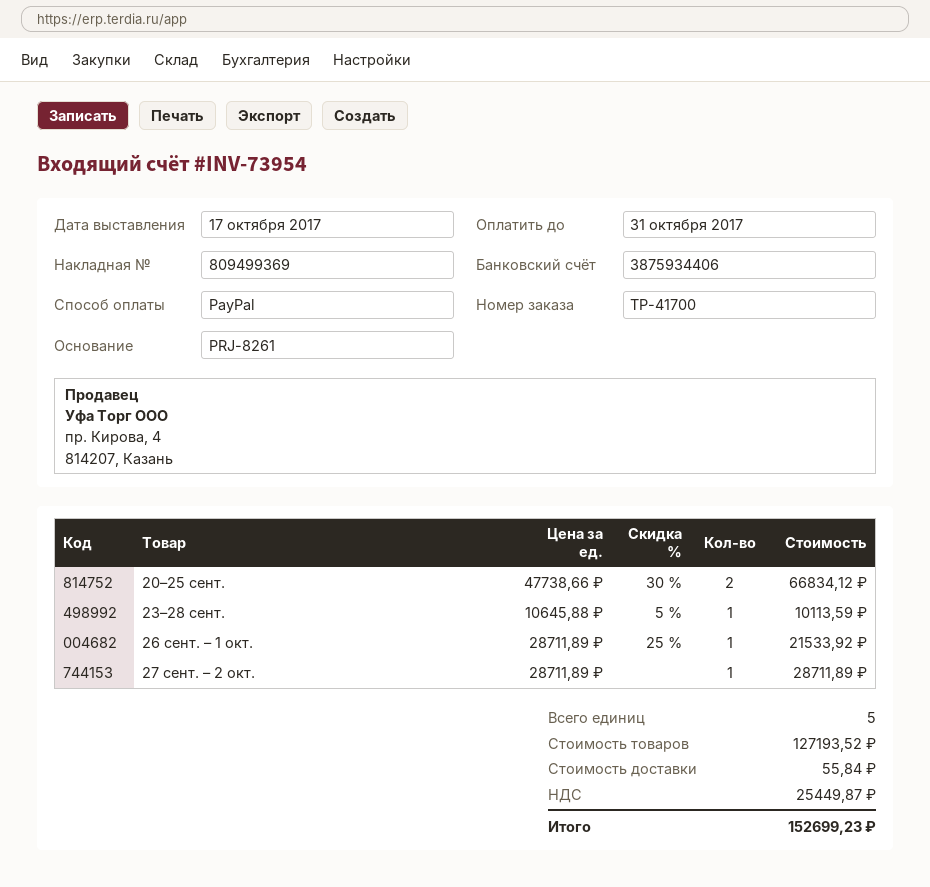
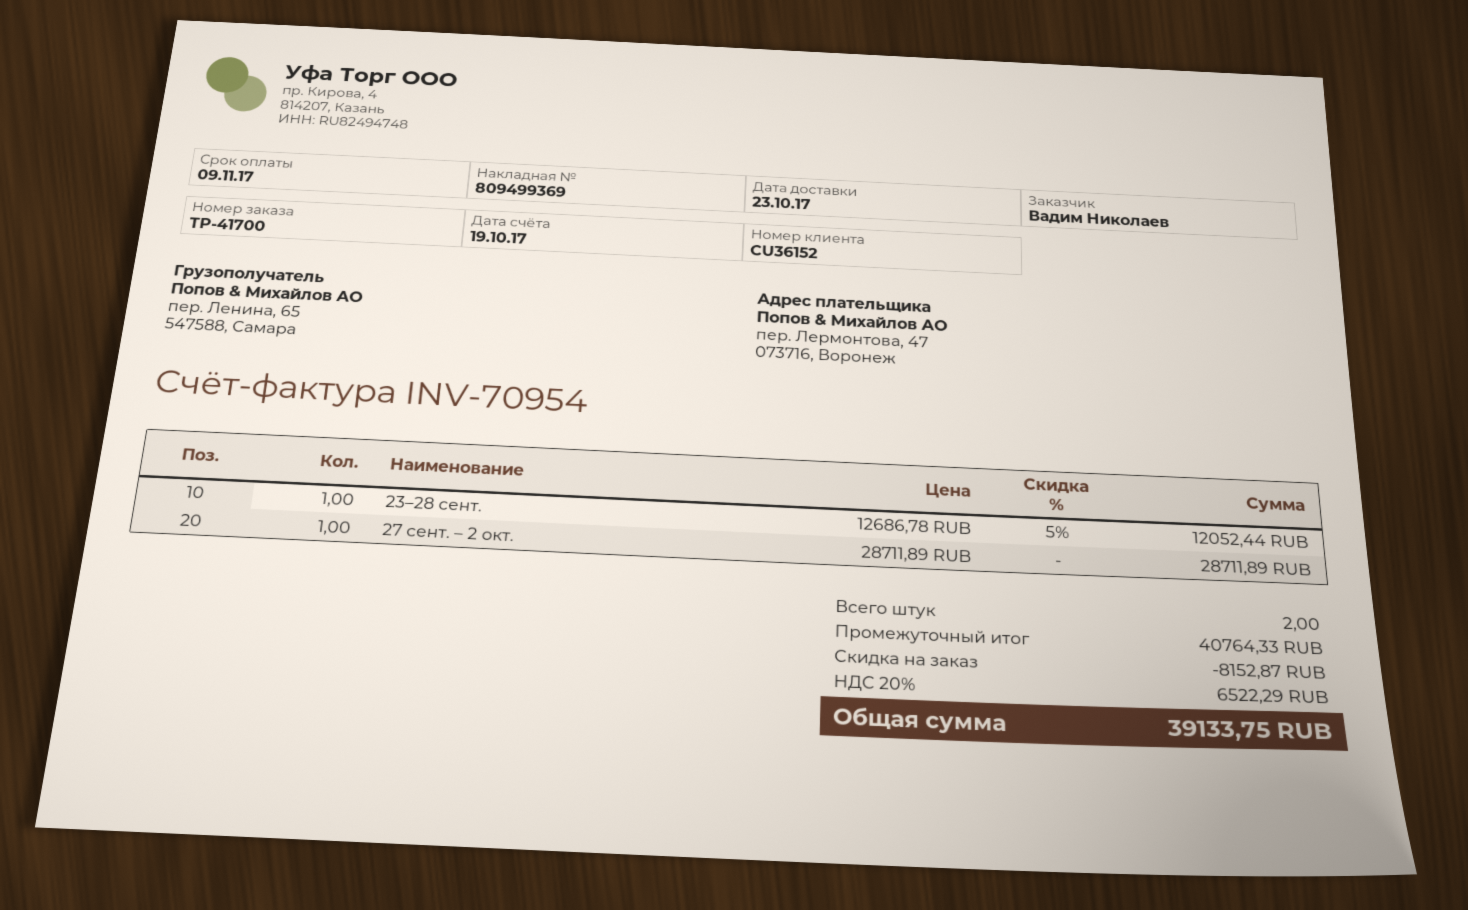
invoice number: INV-73954 -> INV-70954
invoice date: 2017-10-17 -> 2017-10-19
due date: 2017-10-31 -> 2017-11-09
20–25 сент.: 2 x 47738.66 - 30% = 66834.12 -> none
23–28 сент.: 1 x 10645.88 - 5% = 10113.59 -> 1 x 12686.78 - 5% = 12052.44
26 сент. – 1 окт.: 1 x 28711.89 - 25% = 21533.92 -> none
total quantity: 5 -> 2
subtotal: 127193.52 -> 40764.33
discount: none -> 8152.87
shipping: 55.84 -> none
tax: 25449.87 -> 6522.29
total: 152699.23 -> 39133.75

